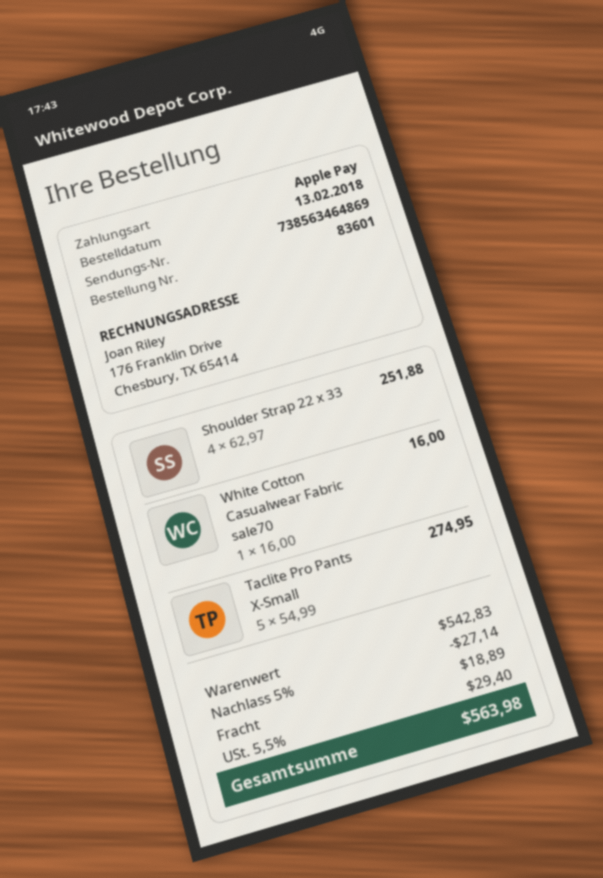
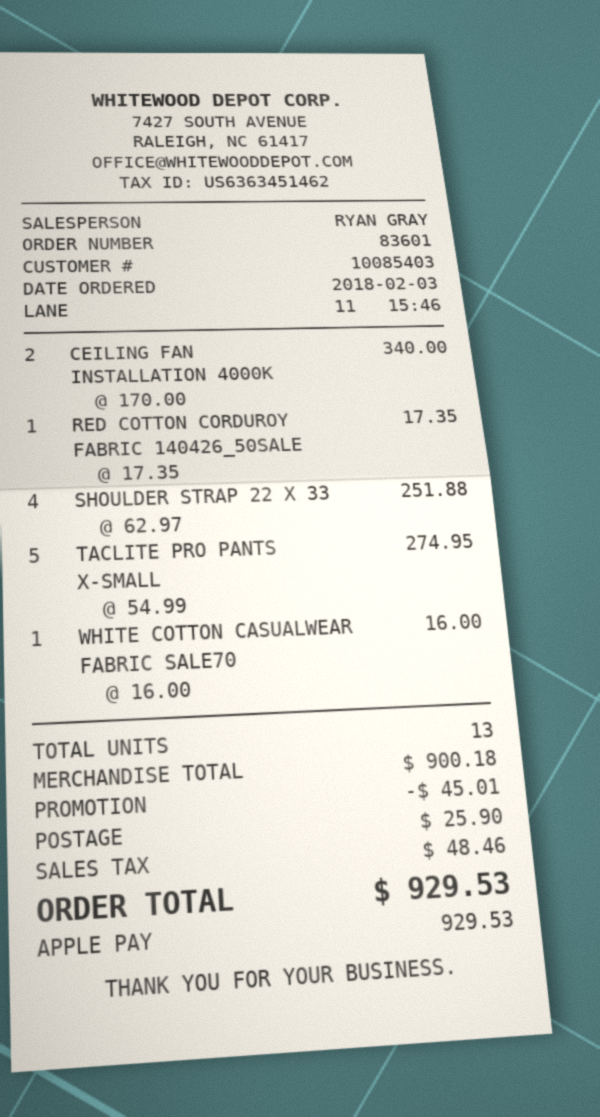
order date: 2018-02-13 -> 2018-02-03
CEILING FAN INSTALLATION 4000K: none -> 2 x 170.00 = 340.00
RED COTTON CORDUROY FABRIC 140426_50SALE: none -> 1 x 17.35 = 17.35
subtotal: 542.83 -> 900.18
discount: 27.14 -> 45.01
shipping: 18.89 -> 25.90
tax: 29.40 -> 48.46
total: 563.98 -> 929.53

